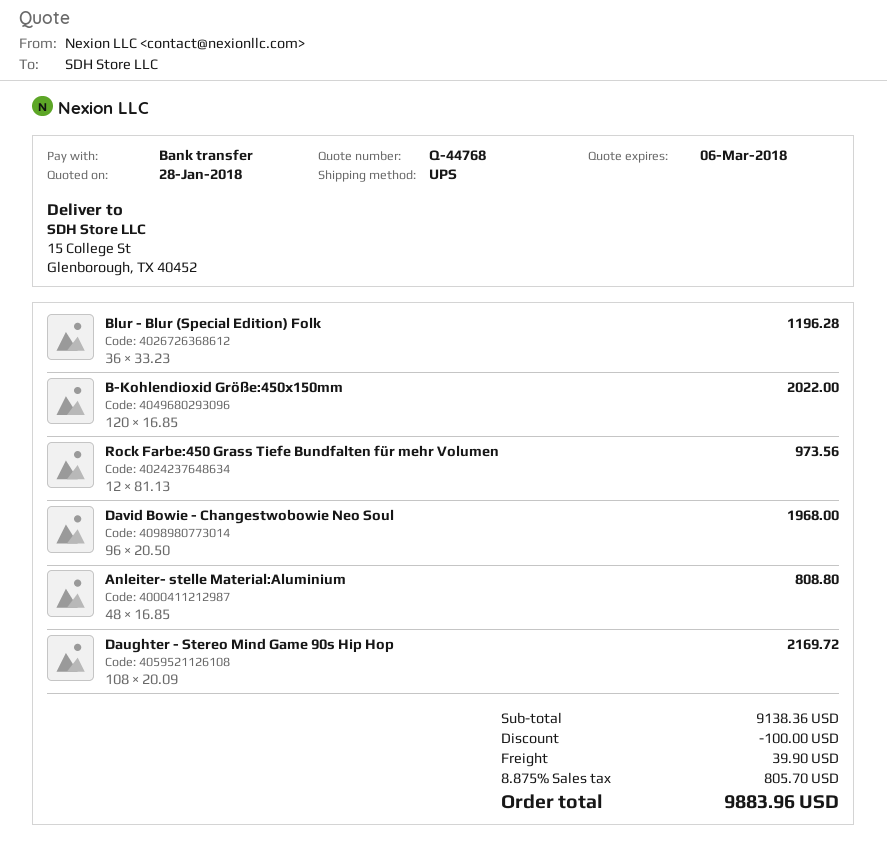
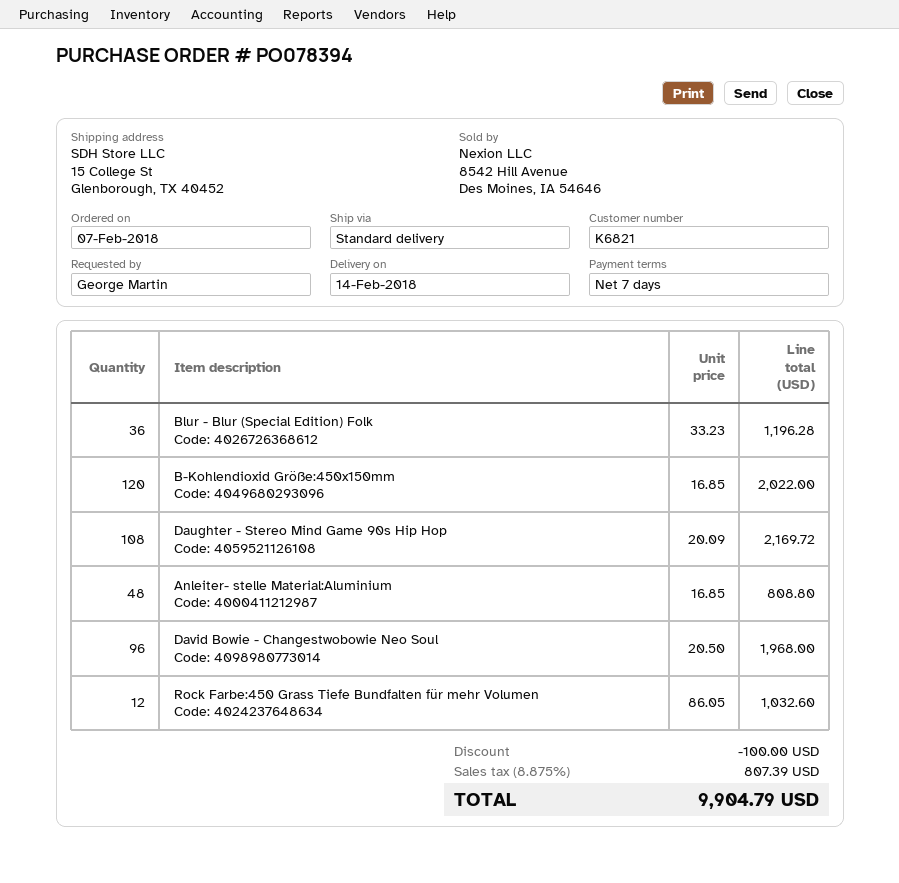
shipping method: UPS -> standard
Rock Farbe:450 Grass Tiefe Bundfalten für mehr Volumen: 12 x 81.13 = 973.56 -> 12 x 86.05 = 1032.60
shipping: 39.90 -> none
tax: 8.875% = 805.70 -> 8.875% = 807.39
total: 9883.96 -> 9904.79

